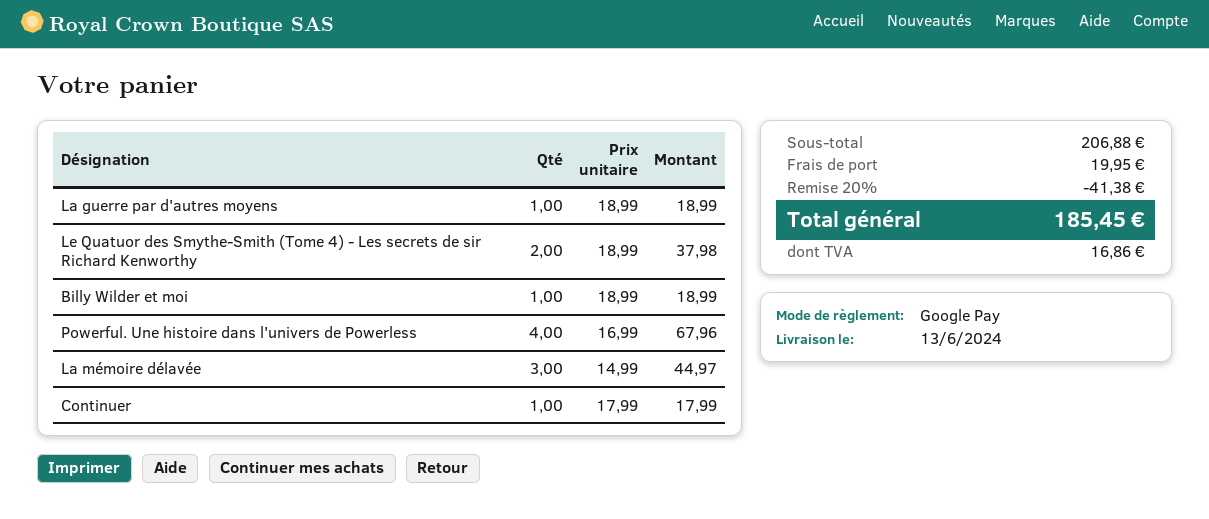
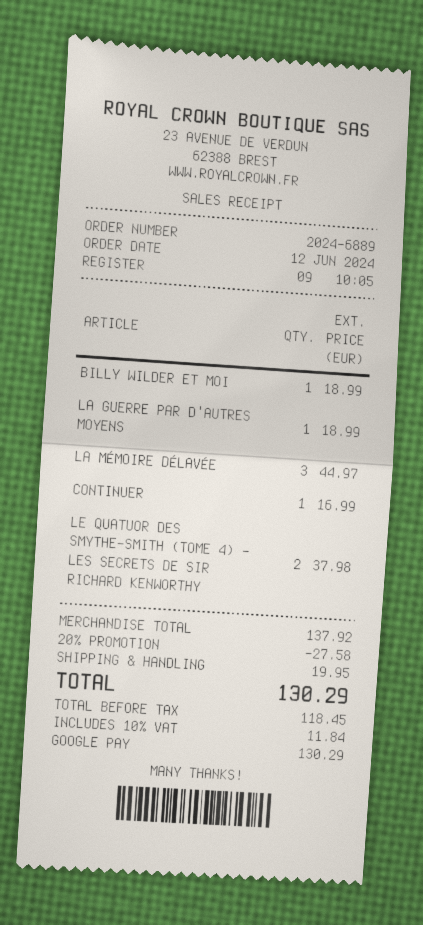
Powerful. Une histoire dans l'univers de Powerless: 4 for 67.96 -> none
Continuer: 1 for 17.99 -> 1 for 16.99
subtotal: 206.88 -> 137.92
discount: 20% = 41.38 -> 20% = 27.58
tax: 16.86 -> 11.84
total: 185.45 -> 130.29

